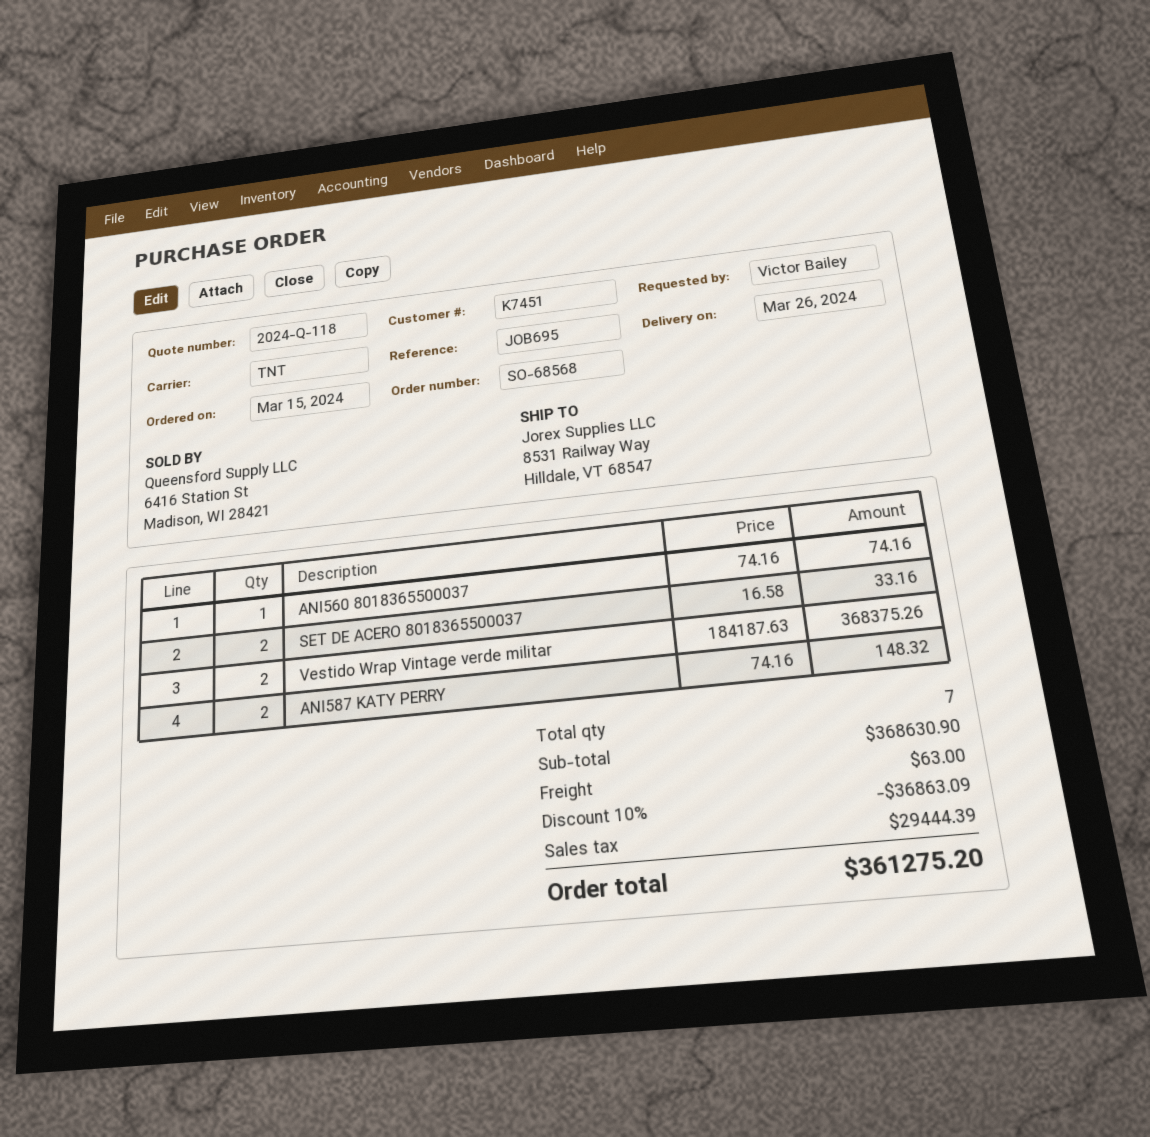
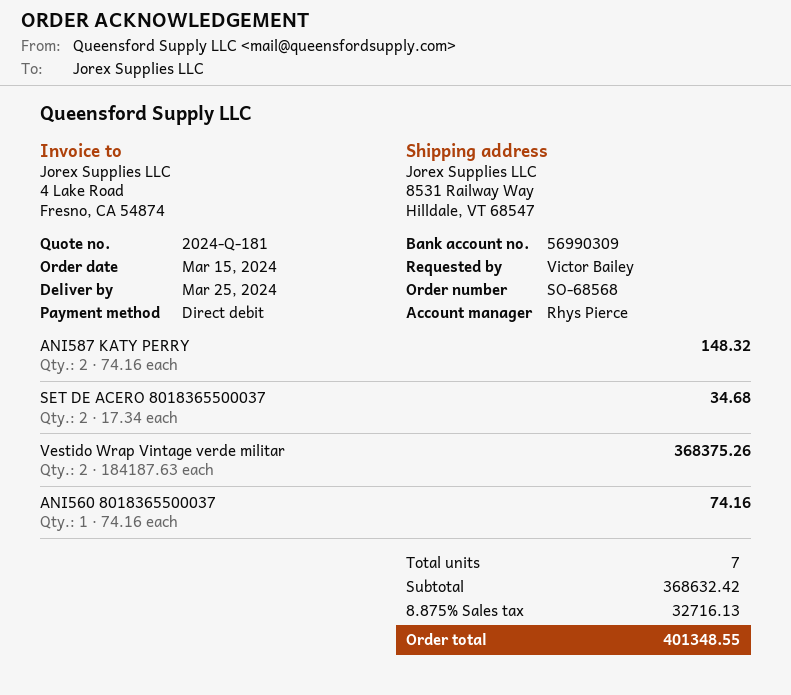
quote number: 2024-Q-118 -> 2024-Q-181
delivery date: 2024-03-26 -> 2024-03-25
SET DE ACERO 8018365500037: 2 x 16.58 = 33.16 -> 2 x 17.34 = 34.68
subtotal: 368630.90 -> 368632.42
discount: 10% = 36863.09 -> none
shipping: 63.00 -> none
tax: 29444.39 -> 32716.13
total: 361275.20 -> 401348.55

